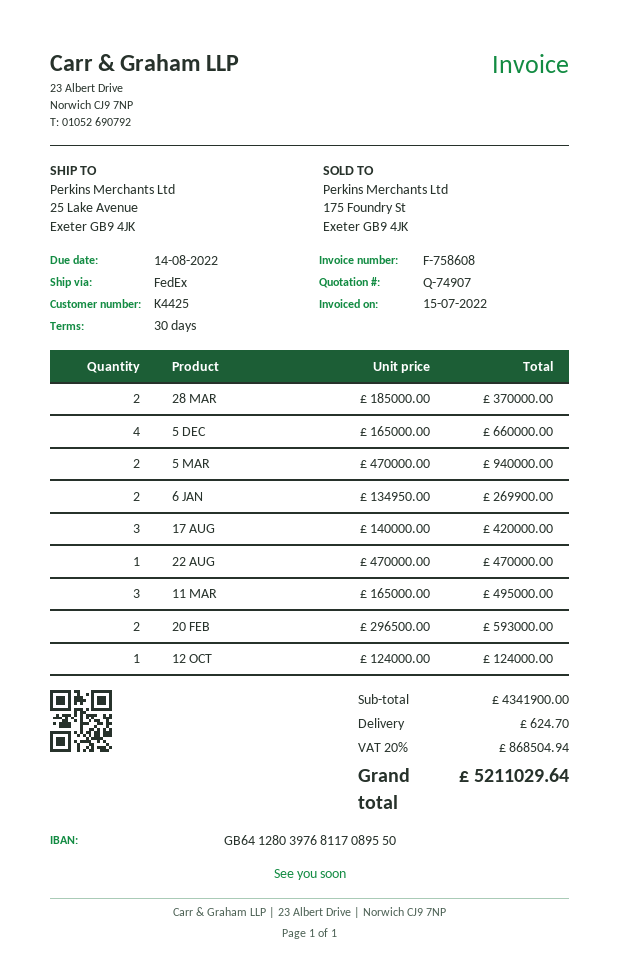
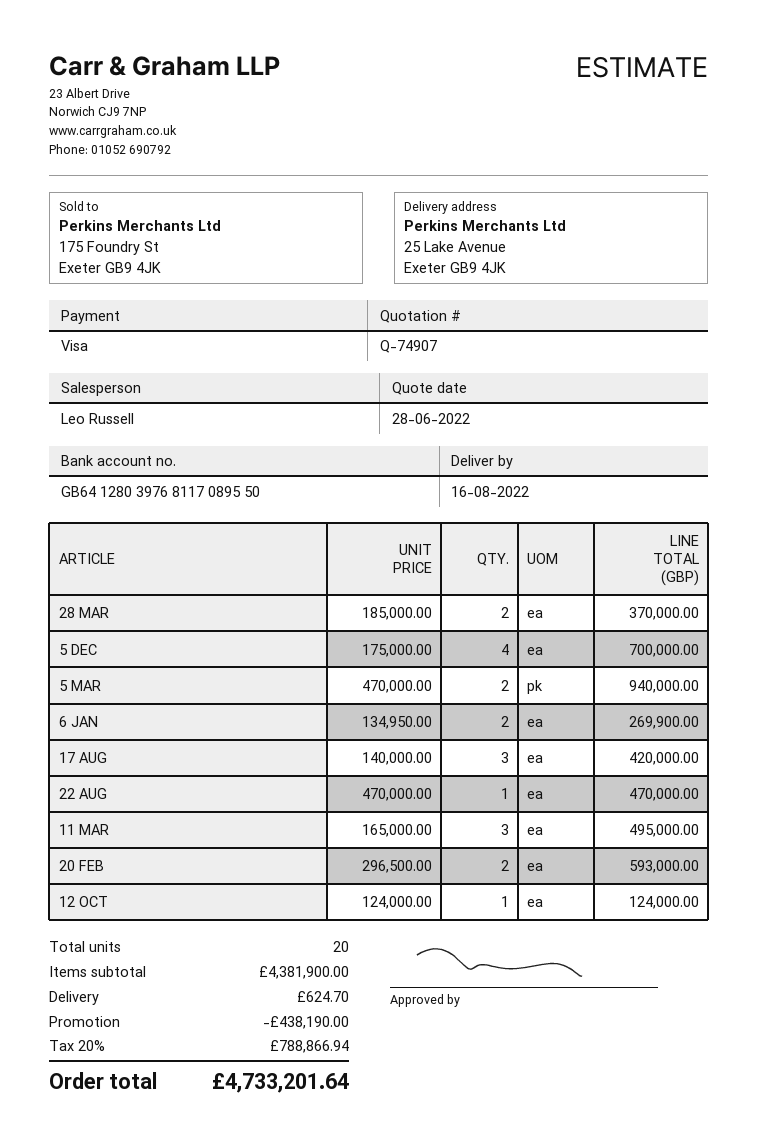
5 DEC: 4 x 165000.00 = 660000.00 -> 4 x 175000.00 = 700000.00
subtotal: 4341900.00 -> 4381900.00
discount: none -> 438190.00
tax: 20% = 868504.94 -> 20% = 788866.94
total: 5211029.64 -> 4733201.64

